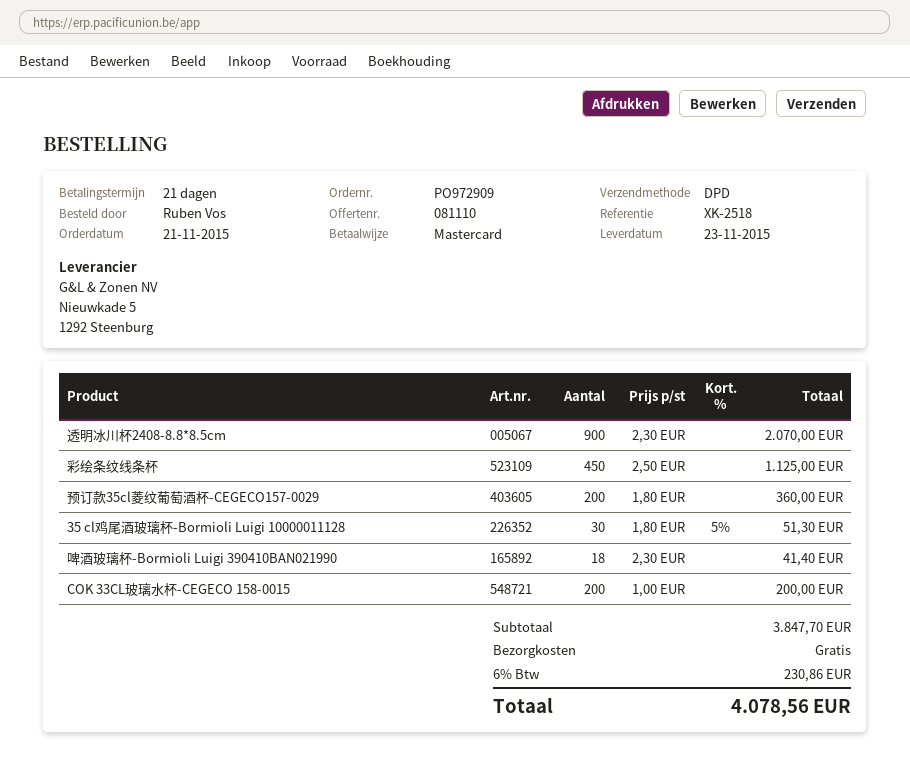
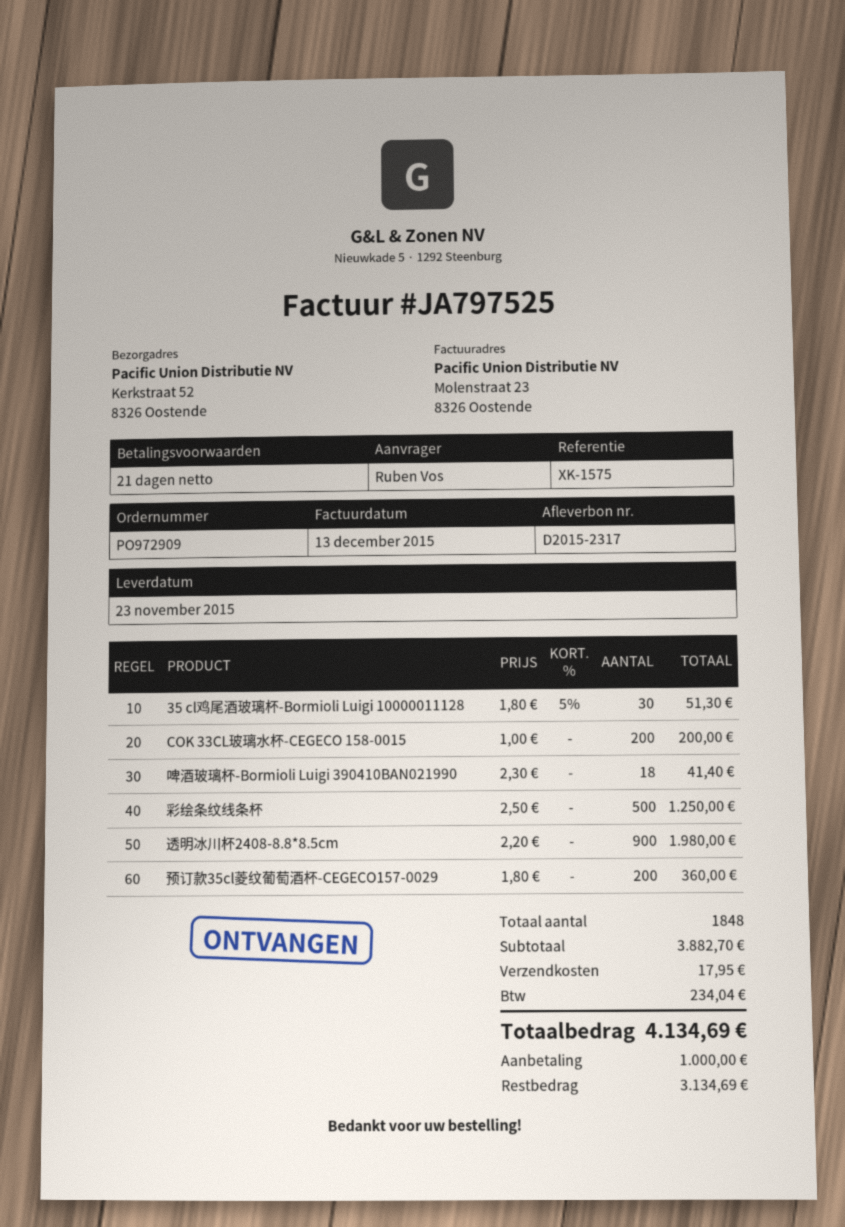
reference: XK-2518 -> XK-1575
透明冰川杯2408-8.8*8.5cm: 900 x 2.30 = 2070.00 -> 900 x 2.20 = 1980.00
彩绘条纹线条杯: 450 x 2.50 = 1125.00 -> 500 x 2.50 = 1250.00
subtotal: 3847.70 -> 3882.70
shipping: 0.00 -> 17.95
tax: 230.86 -> 234.04
total: 4078.56 -> 4134.69

